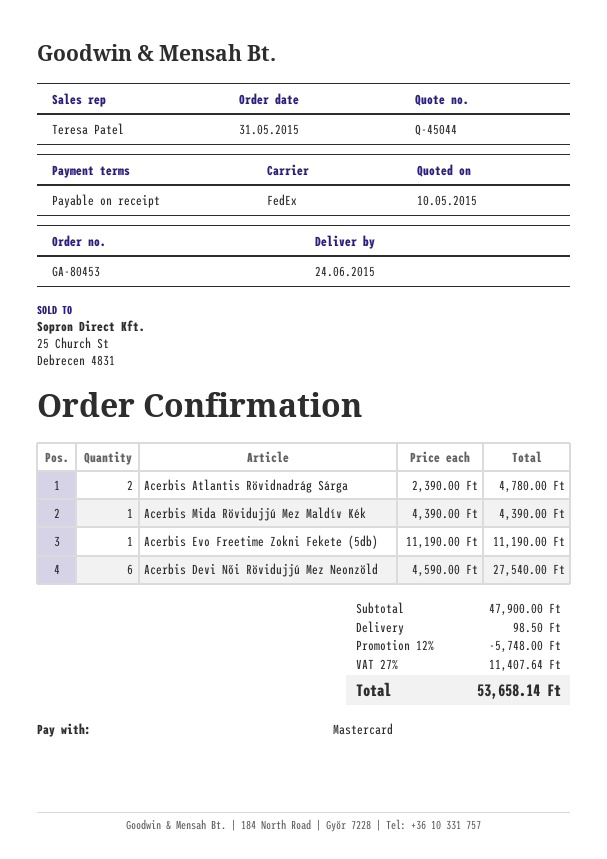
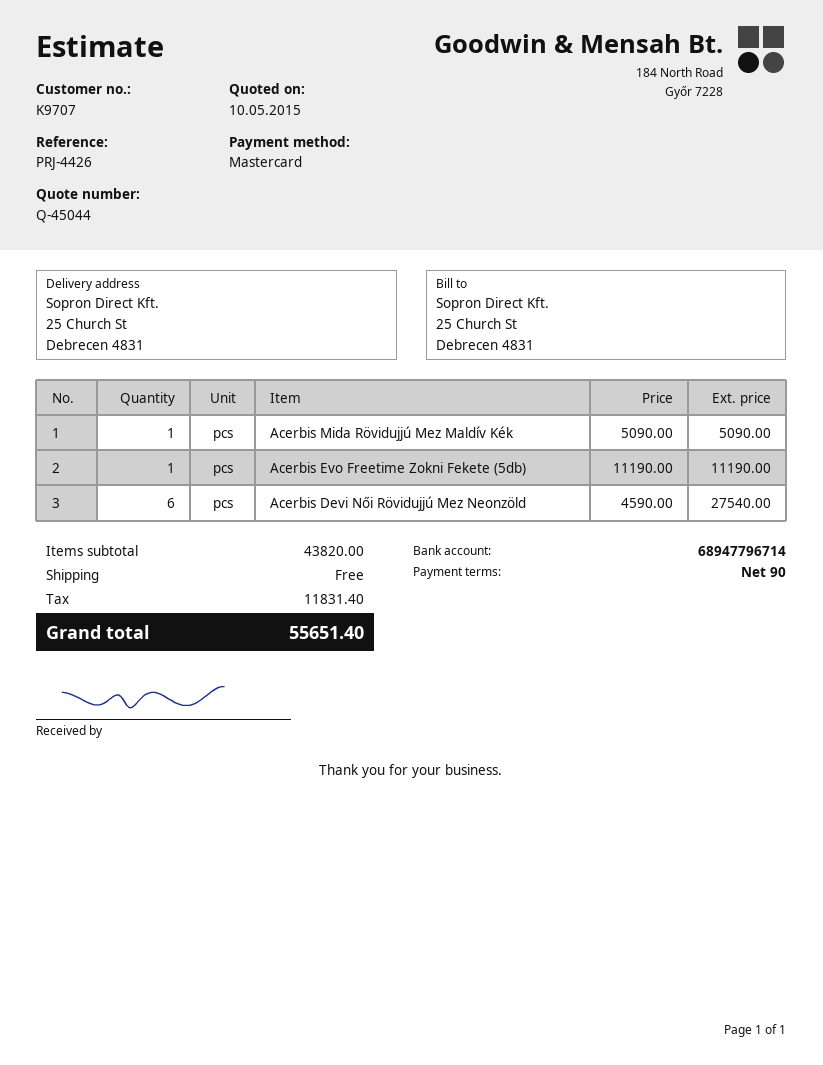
payment terms: on receipt -> 90 days
Acerbis Atlantis Rövidnadrág Sárga: 2 x 2390.00 = 4780.00 -> none
Acerbis Mida Rövidujjú Mez Maldív Kék: 1 x 4390.00 = 4390.00 -> 1 x 5090.00 = 5090.00
subtotal: 47900.00 -> 43820.00
discount: 12% = 5748.00 -> none
shipping: 98.50 -> 0.00
tax: 11407.64 -> 11831.40
total: 53658.14 -> 55651.40

